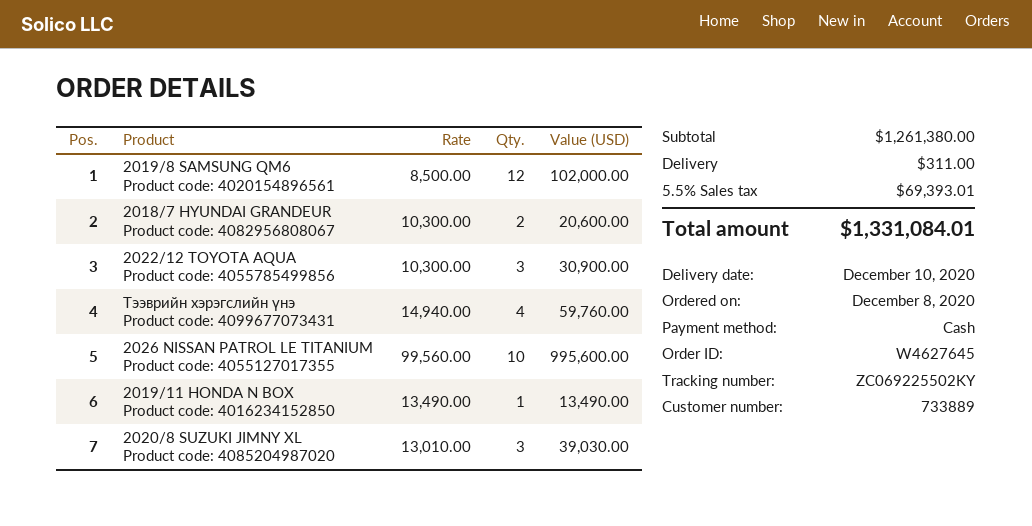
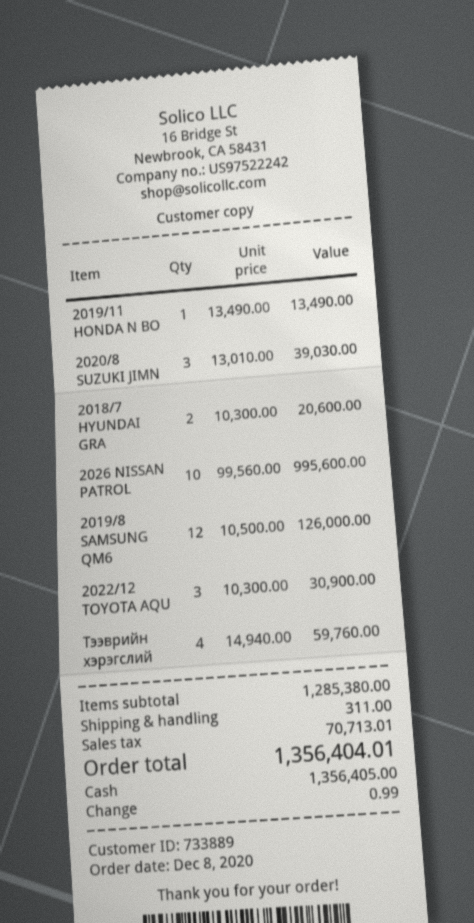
2019/8 SAMSUNG QM6: 12 x 8500.00 = 102000.00 -> 12 x 10500.00 = 126000.00
subtotal: 1261380.00 -> 1285380.00
tax: 69393.01 -> 70713.01
total: 1331084.01 -> 1356404.01

